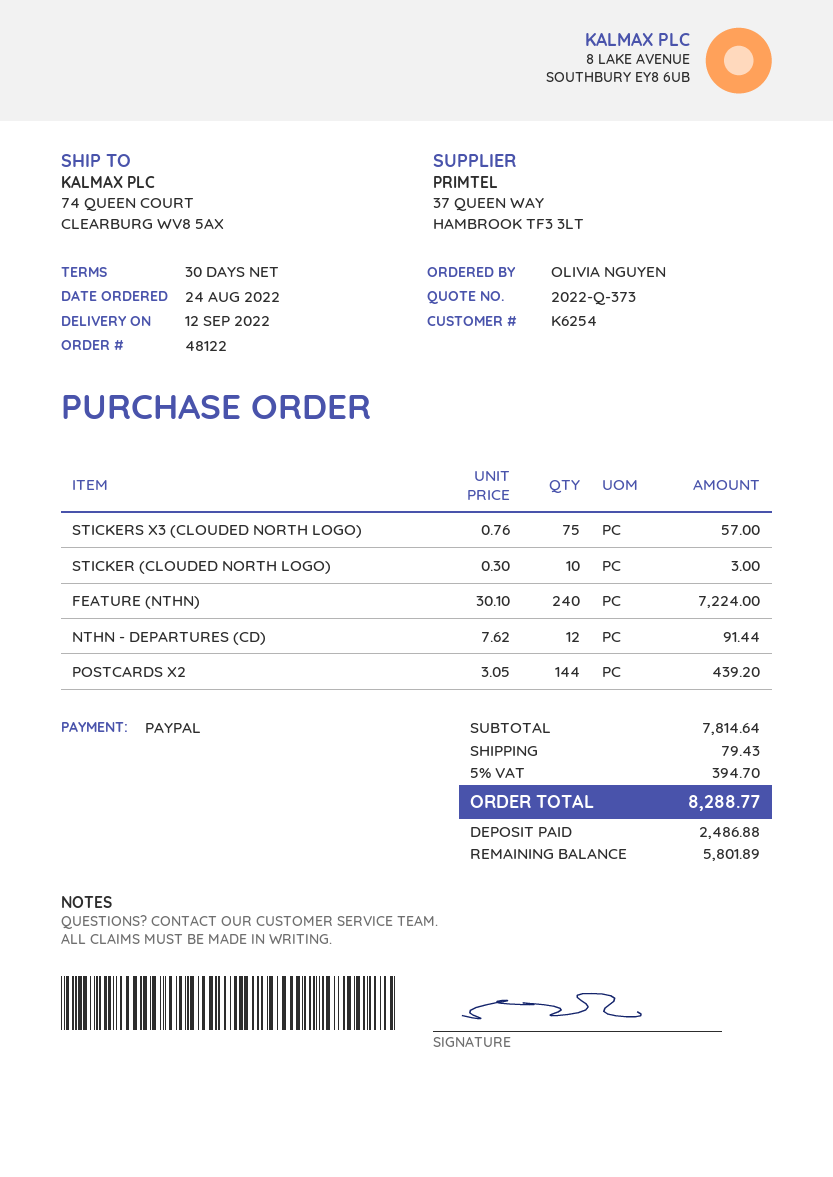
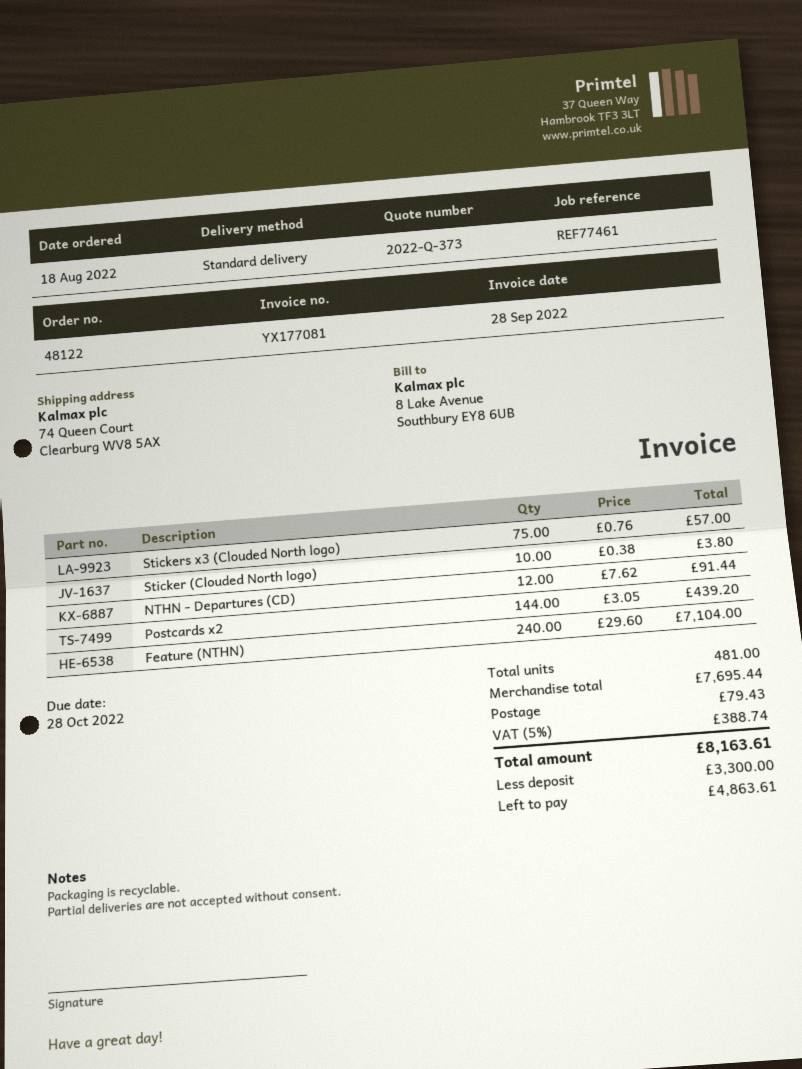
order date: 2022-08-24 -> 2022-08-18
STICKER (CLOUDED NORTH LOGO): 10 x 0.30 = 3.00 -> 10 x 0.38 = 3.80
FEATURE (NTHN): 240 x 30.10 = 7224.00 -> 240 x 29.60 = 7104.00
subtotal: 7814.64 -> 7695.44
tax: 5% = 394.70 -> 5% = 388.74
total: 8288.77 -> 8163.61
deposit: 2486.88 -> 3300.00
balance: 5801.89 -> 4863.61

